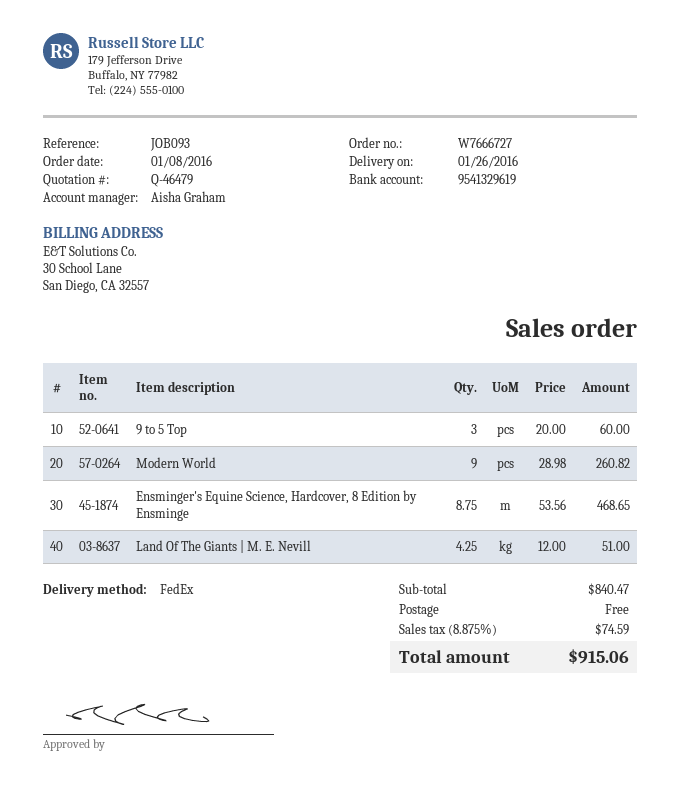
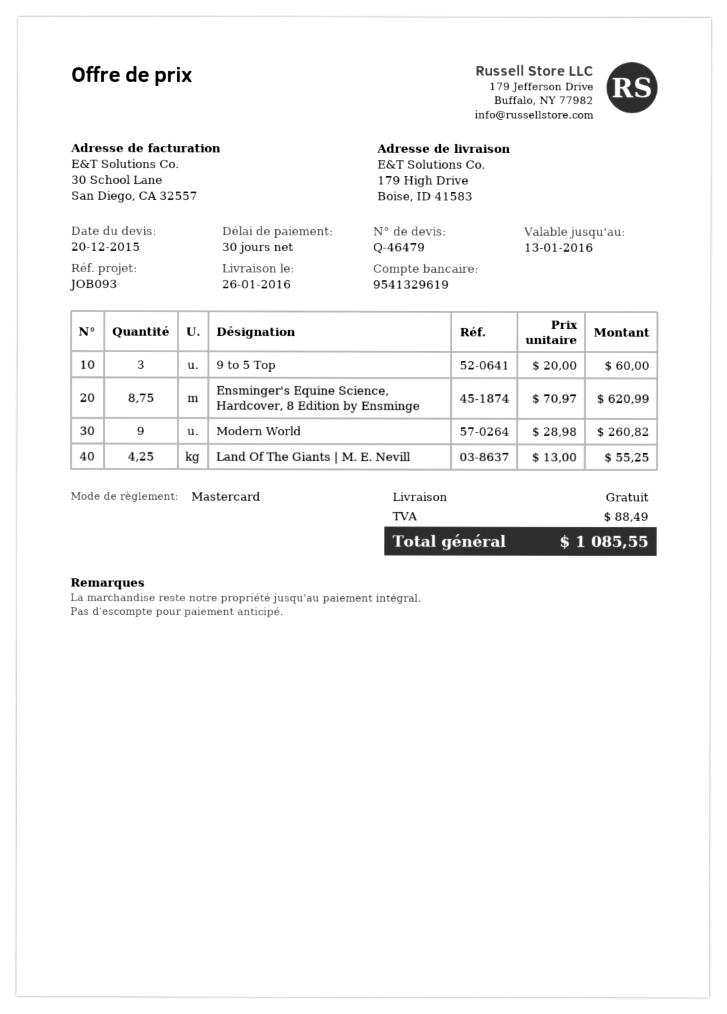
Ensminger's Equine Science, Hardcover, 8 Edition by Ensminge: 8.75 x 53.56 = 468.65 -> 8.75 x 70.97 = 620.99
Land Of The Giants | M. E. Nevill: 4.25 x 12.00 = 51.00 -> 4.25 x 13.00 = 55.25
tax: 74.59 -> 88.49
total: 915.06 -> 1085.55

